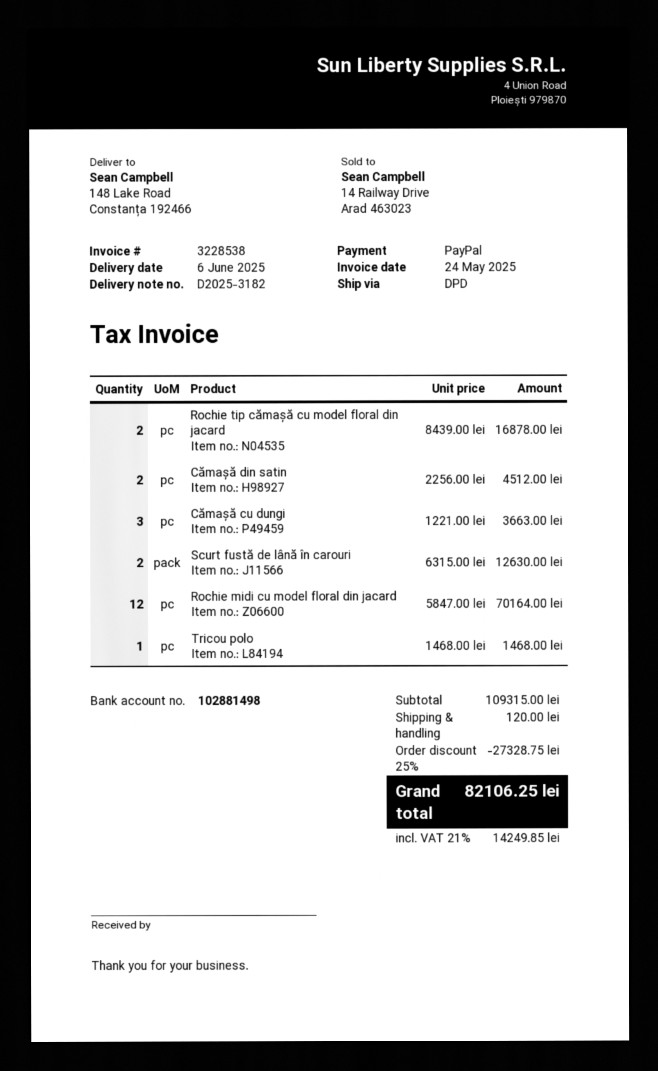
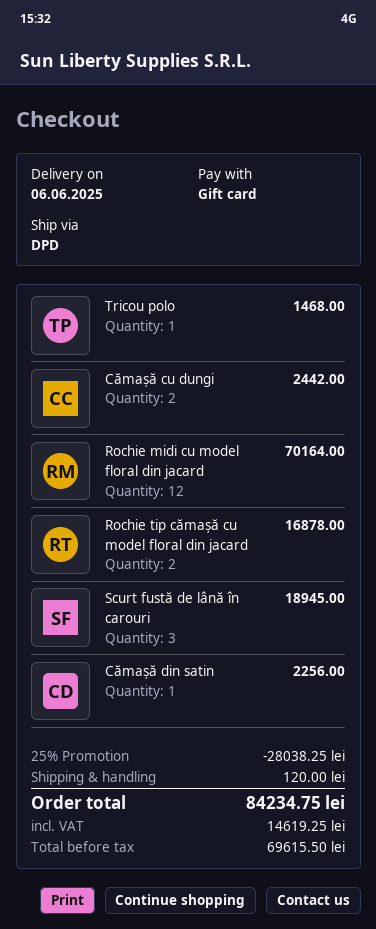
payment method: PayPal -> gift card
Cămașă din satin: 2 for 4512.00 -> 1 for 2256.00
Cămașă cu dungi: 3 for 3663.00 -> 2 for 2442.00
Scurt fustă de lână în carouri: 2 for 12630.00 -> 3 for 18945.00
discount: 25% = 27328.75 -> 25% = 28038.25
tax: 14249.85 -> 14619.25
total: 82106.25 -> 84234.75

